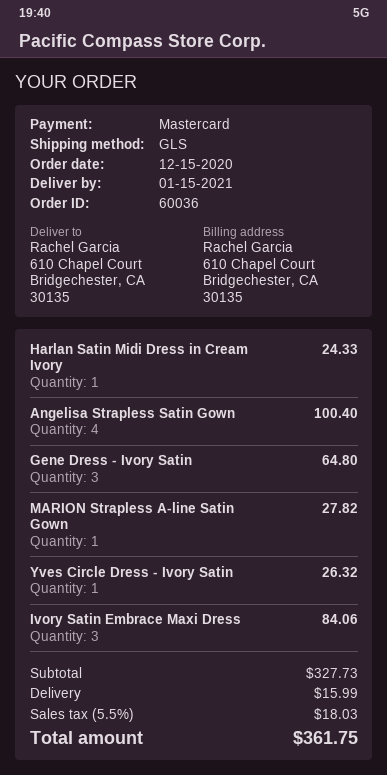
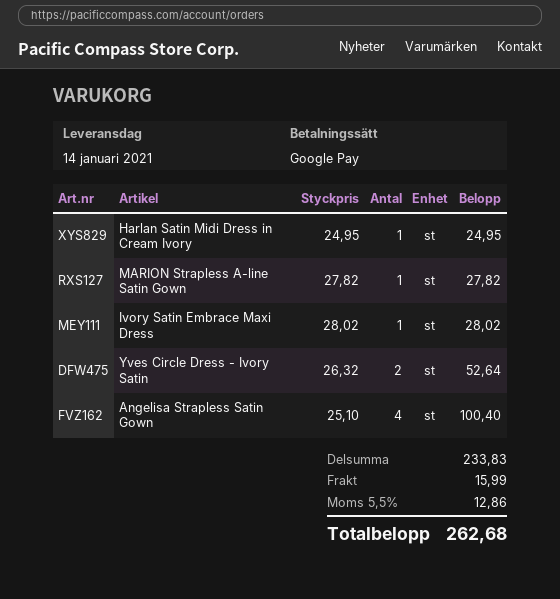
delivery date: 2021-01-15 -> 2021-01-14
payment method: Mastercard -> Google Pay
Harlan Satin Midi Dress in Cream Ivory: 1 for 24.33 -> 1 for 24.95
Gene Dress - Ivory Satin: 3 for 64.80 -> none
Yves Circle Dress - Ivory Satin: 1 for 26.32 -> 2 for 52.64
Ivory Satin Embrace Maxi Dress: 3 for 84.06 -> 1 for 28.02
subtotal: 327.73 -> 233.83
tax: 5.5% = 18.03 -> 5.5% = 12.86
total: 361.75 -> 262.68

